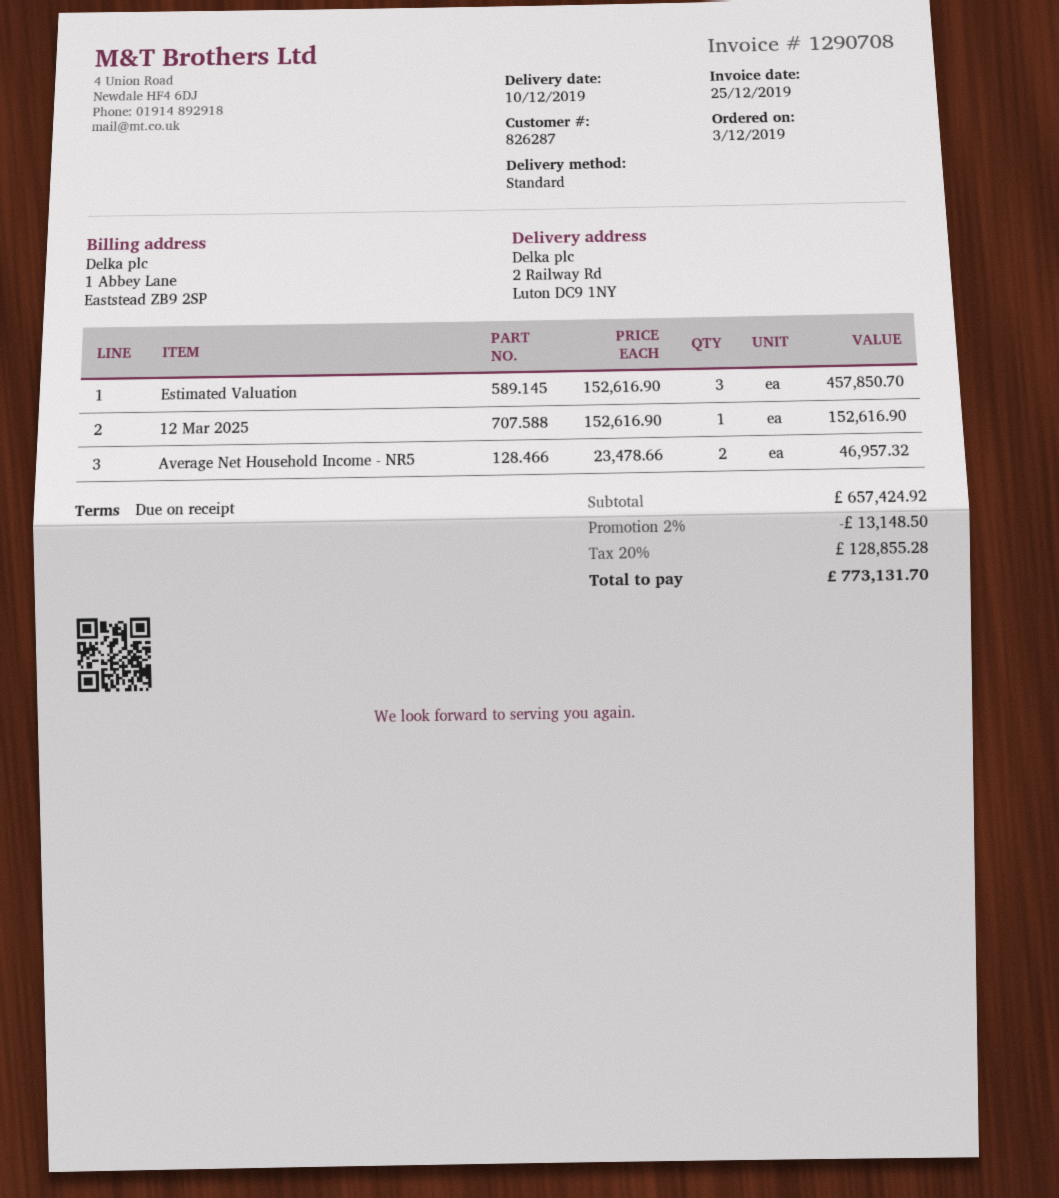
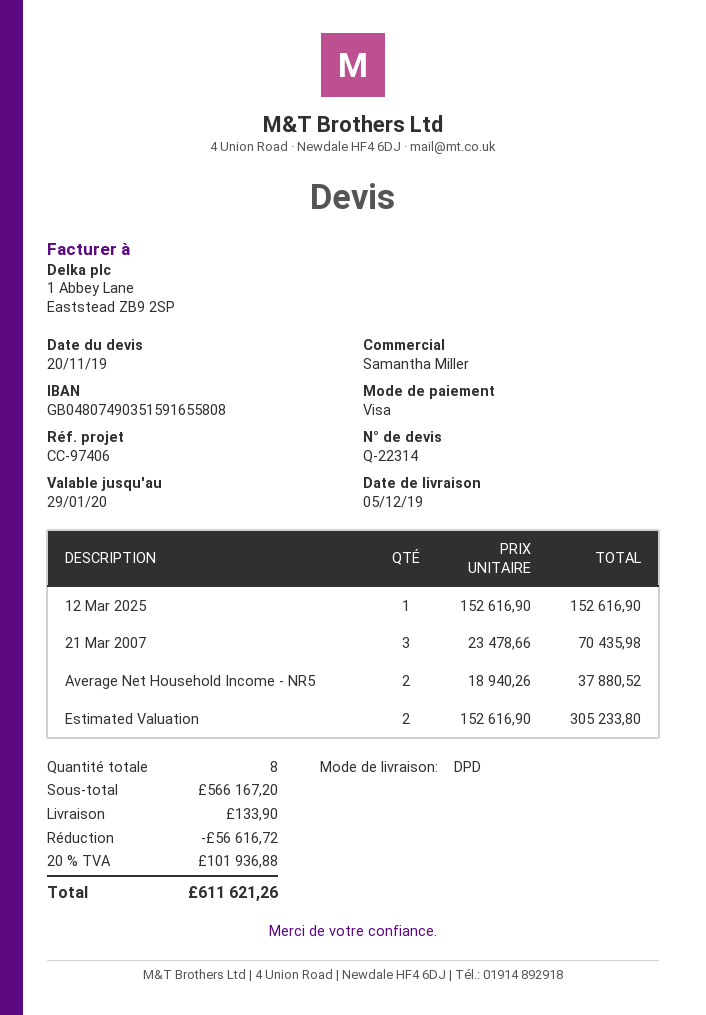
delivery date: 2019-12-10 -> 2019-12-05
shipping method: standard -> DPD
Estimated Valuation: 3 x 152616.90 = 457850.70 -> 2 x 152616.90 = 305233.80
Average Net Household Income - NR5: 2 x 23478.66 = 46957.32 -> 2 x 18940.26 = 37880.52
21 Mar 2007: none -> 3 x 23478.66 = 70435.98
subtotal: 657424.92 -> 566167.20
discount: 13148.50 -> 56616.72
shipping: none -> 133.90
tax: 20% = 128855.28 -> 20% = 101936.88
total: 773131.70 -> 611621.26

